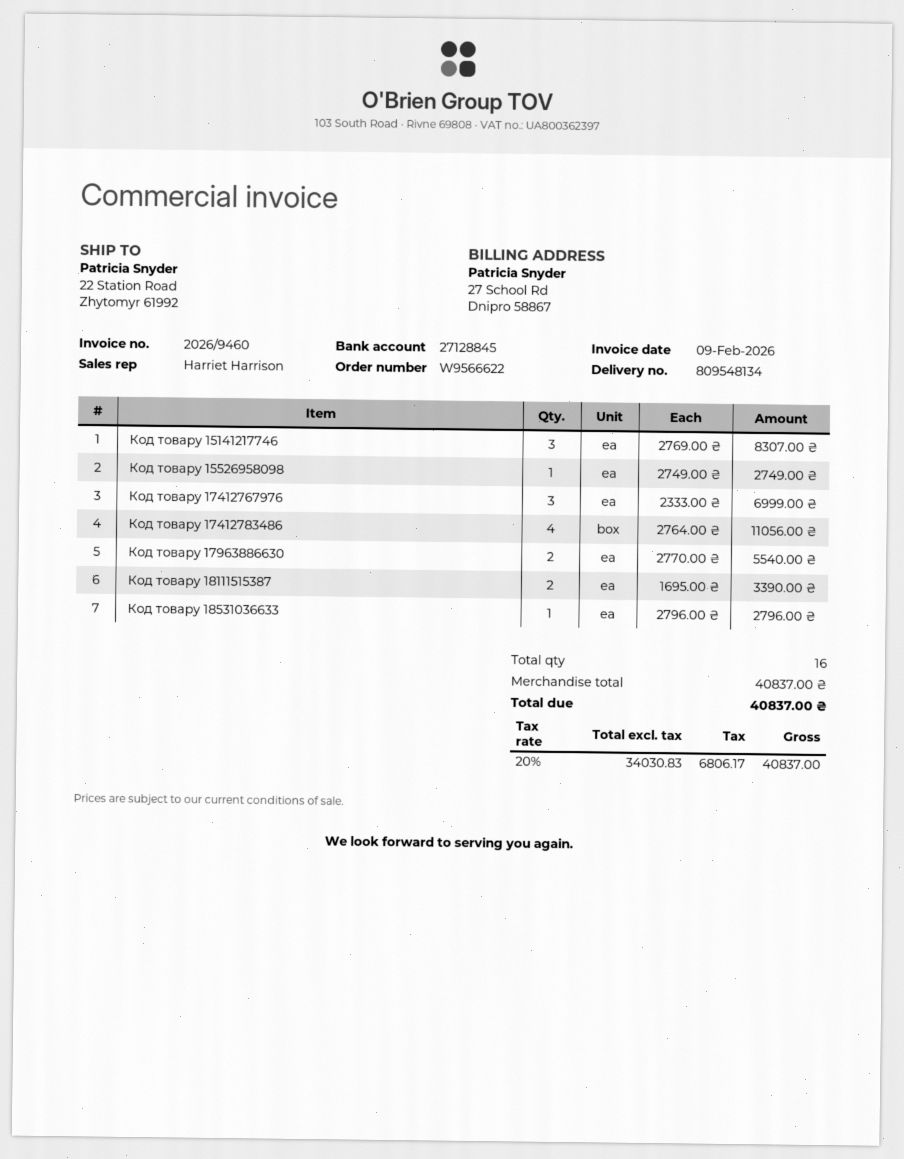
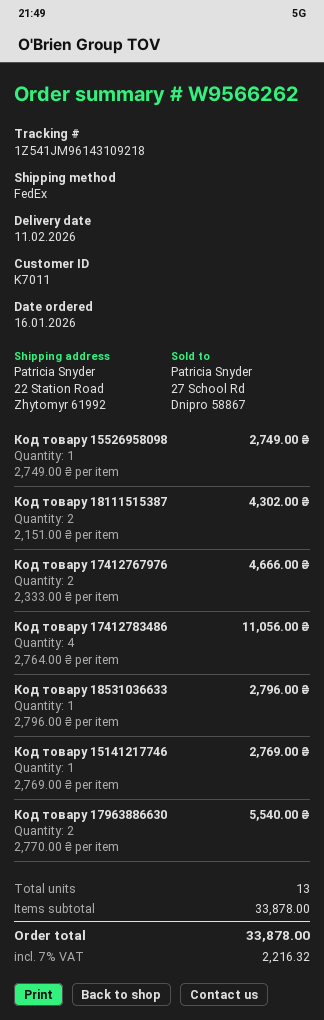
order number: W9566622 -> W9566262
Код товару 15141217746: 3 x 2769.00 = 8307.00 -> 1 x 2769.00 = 2769.00
Код товару 17412767976: 3 x 2333.00 = 6999.00 -> 2 x 2333.00 = 4666.00
Код товару 18111515387: 2 x 1695.00 = 3390.00 -> 2 x 2151.00 = 4302.00
total quantity: 16 -> 13
subtotal: 40837.00 -> 33878.00
tax: 20% = 6806.17 -> 7% = 2216.32
total: 40837.00 -> 33878.00

